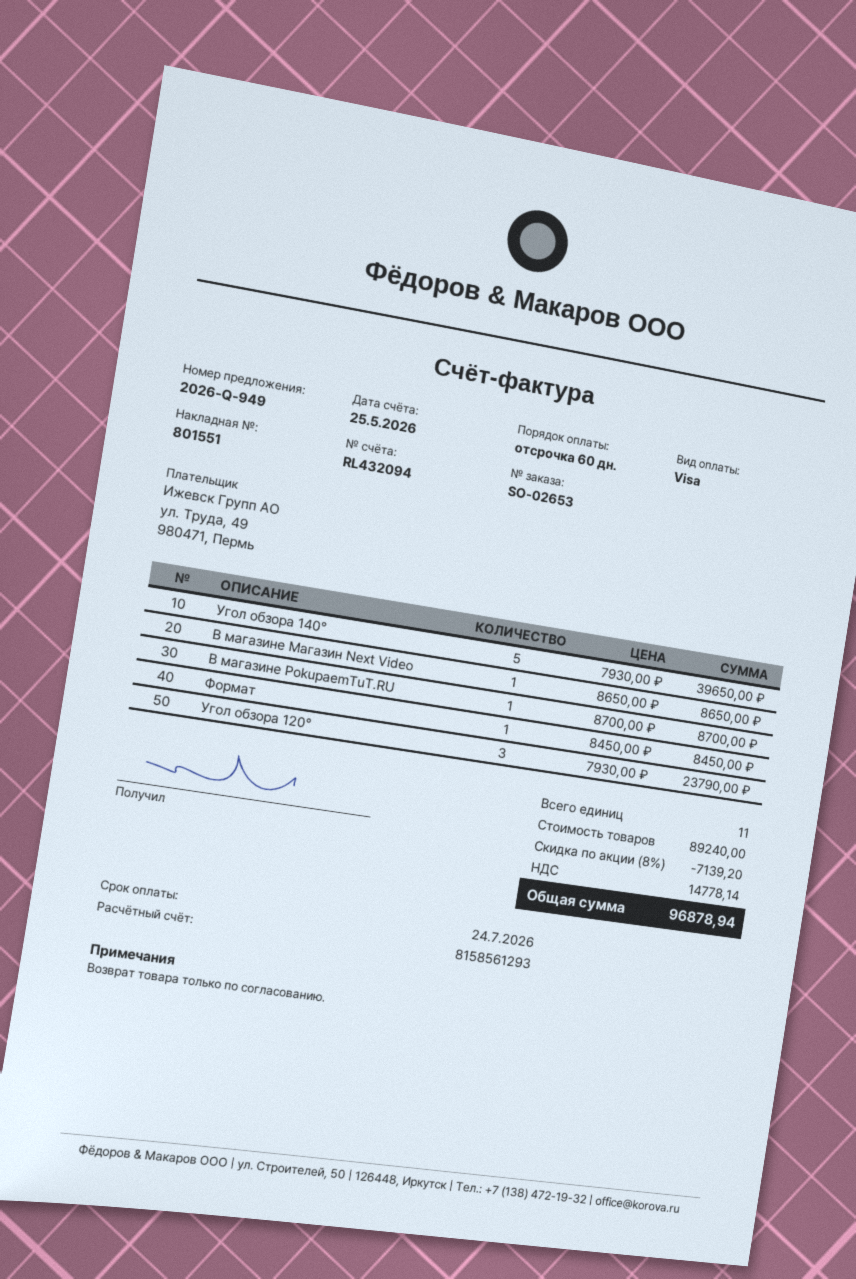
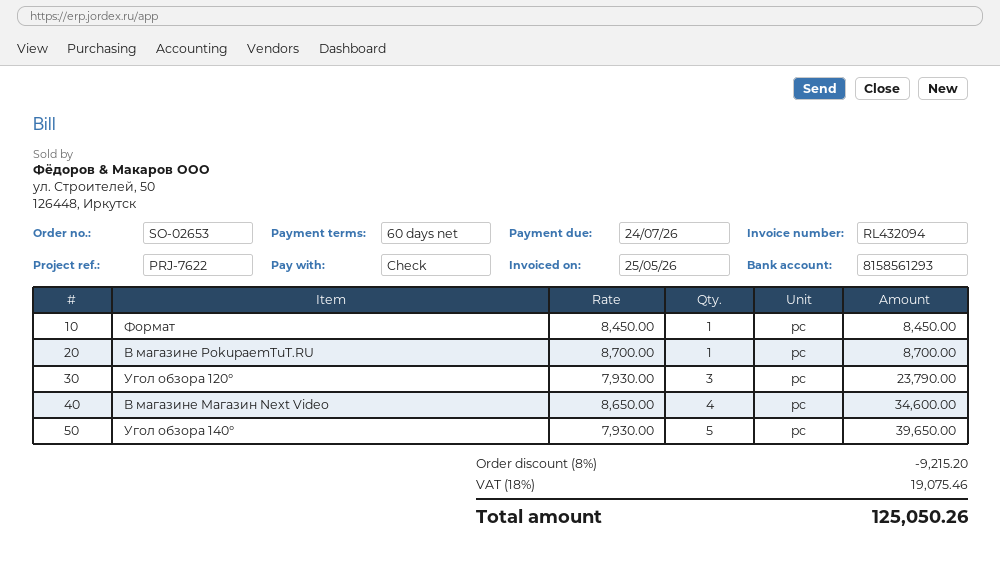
payment method: Visa -> cheque
В магазине Магазин Next Video: 1 x 8650.00 = 8650.00 -> 4 x 8650.00 = 34600.00
discount: 8% = 7139.20 -> 8% = 9215.20
tax: 14778.14 -> 19075.46
total: 96878.94 -> 125050.26

